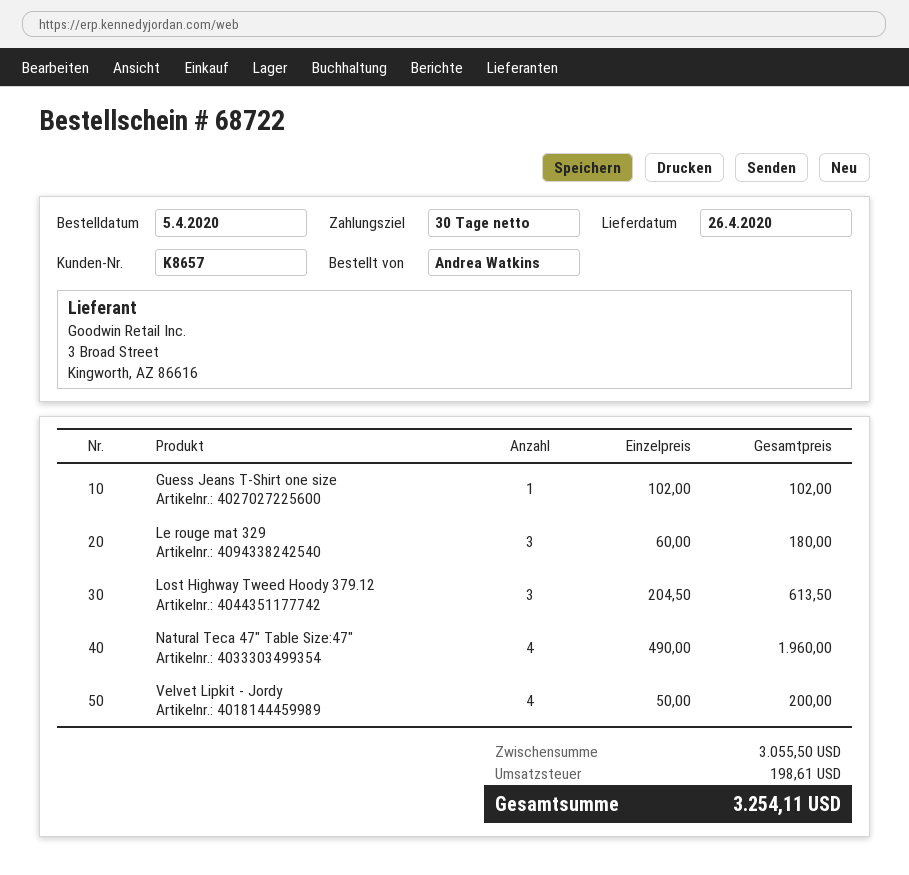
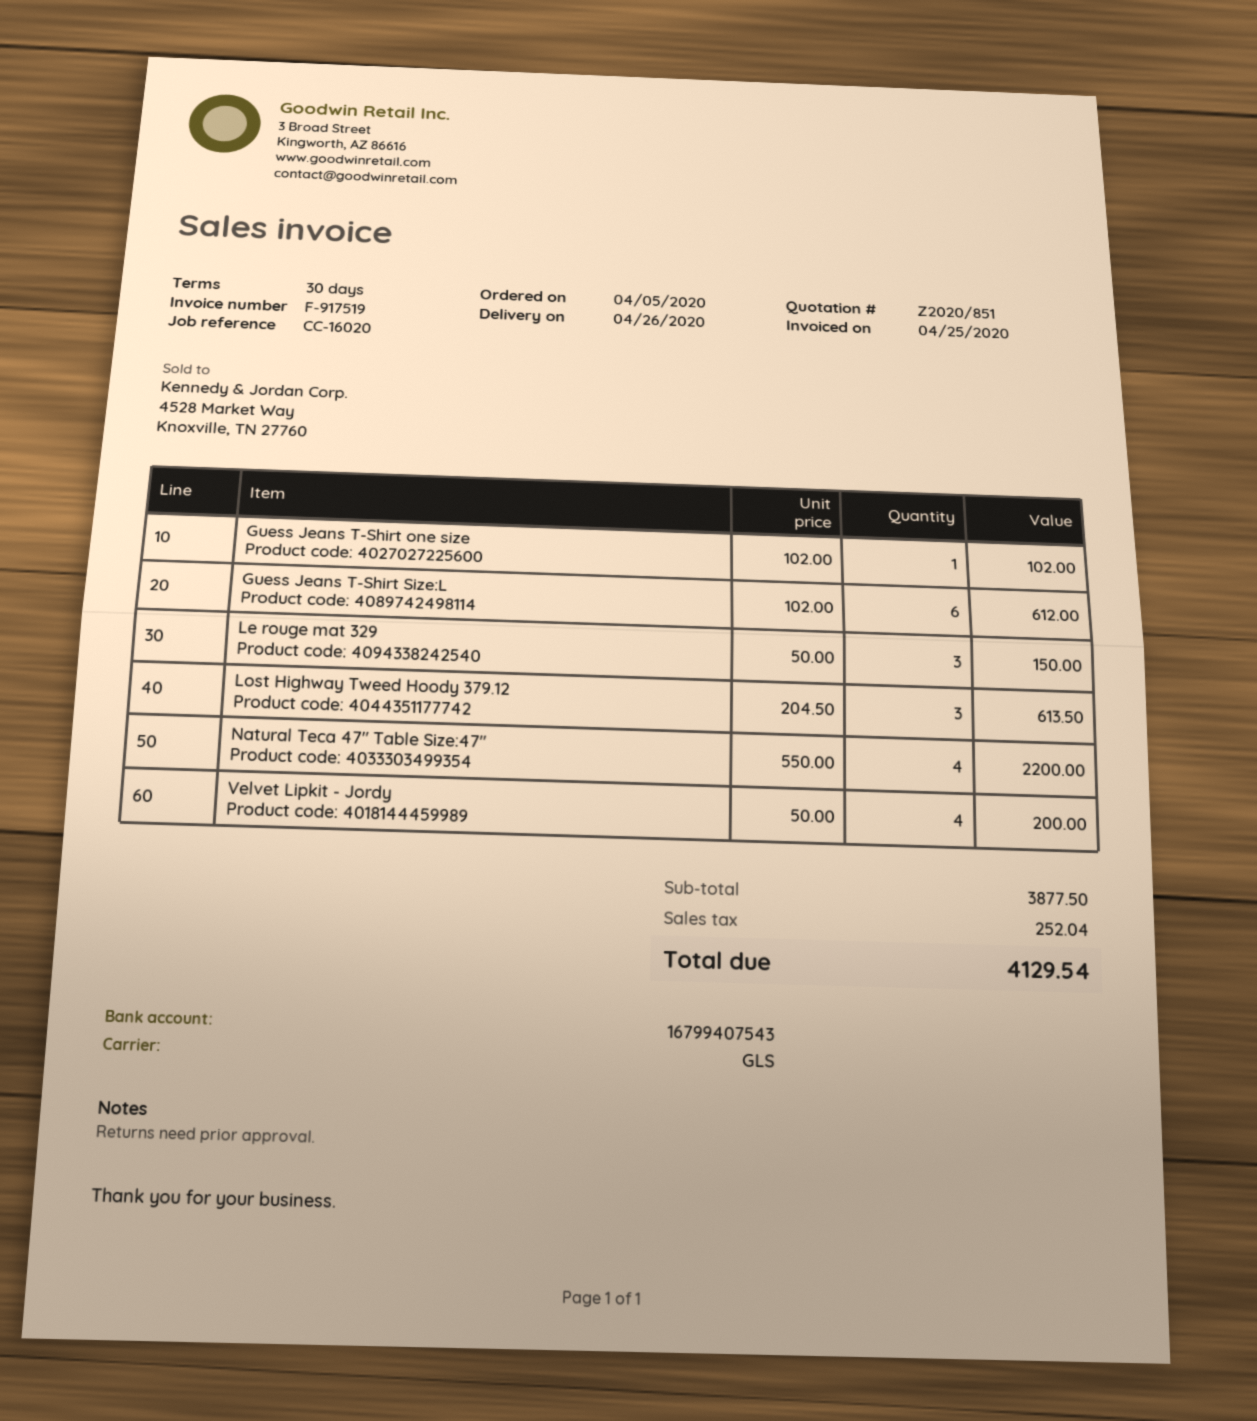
Le rouge mat 329: 3 x 60.00 = 180.00 -> 3 x 50.00 = 150.00
Natural Teca 47" Table Size:47": 4 x 490.00 = 1960.00 -> 4 x 550.00 = 2200.00
Guess Jeans T-Shirt Size:L: none -> 6 x 102.00 = 612.00
subtotal: 3055.50 -> 3877.50
tax: 198.61 -> 252.04
total: 3254.11 -> 4129.54

